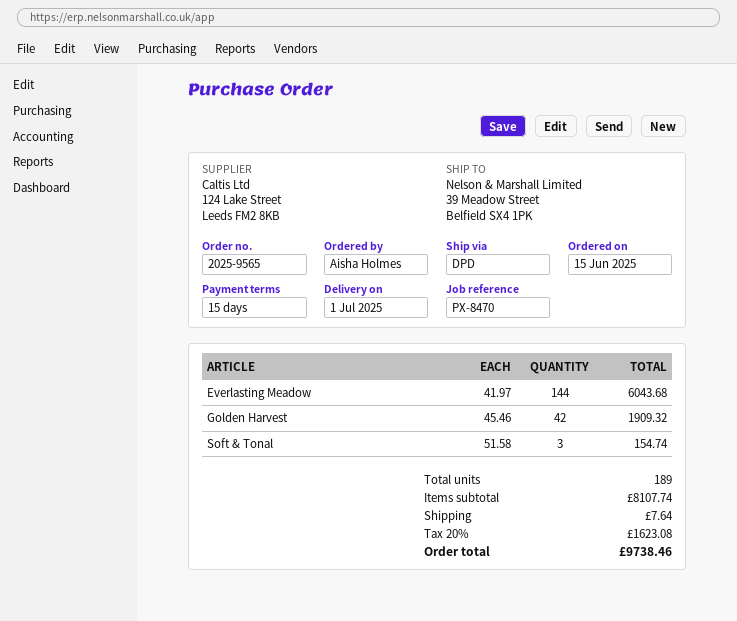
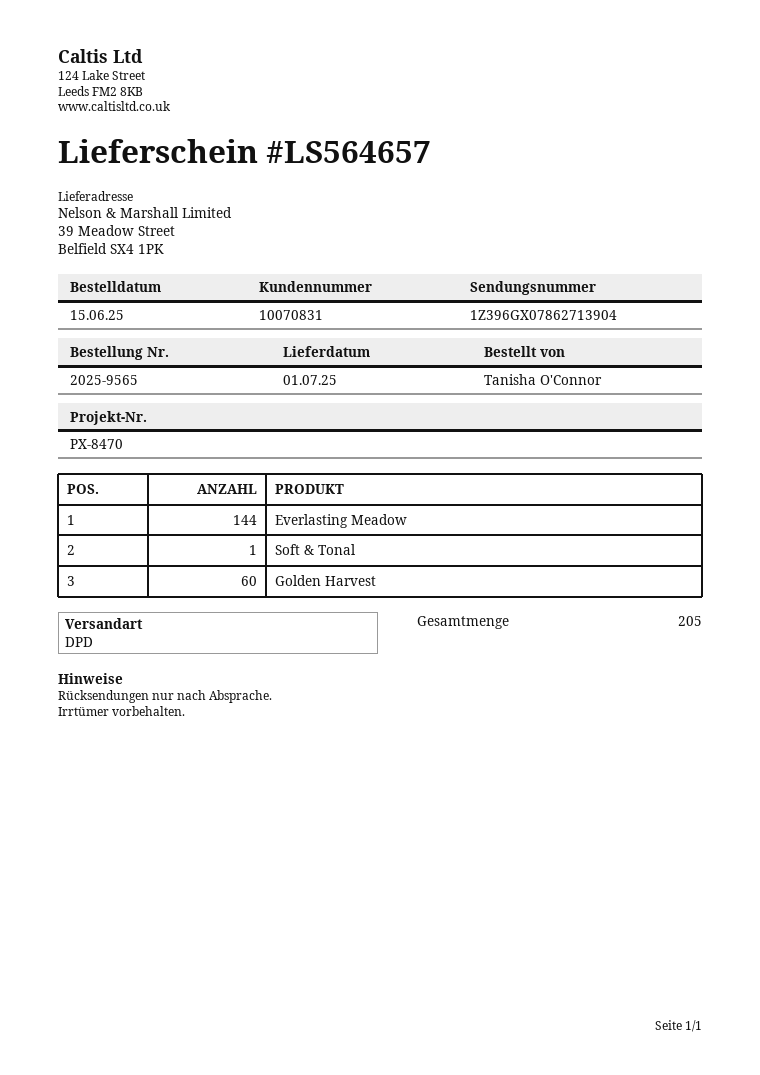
ordered by: Aisha Holmes -> Tanisha O'Connor
Golden Harvest: 42 -> 60
Soft & Tonal: 3 -> 1
total quantity: 189 -> 205

